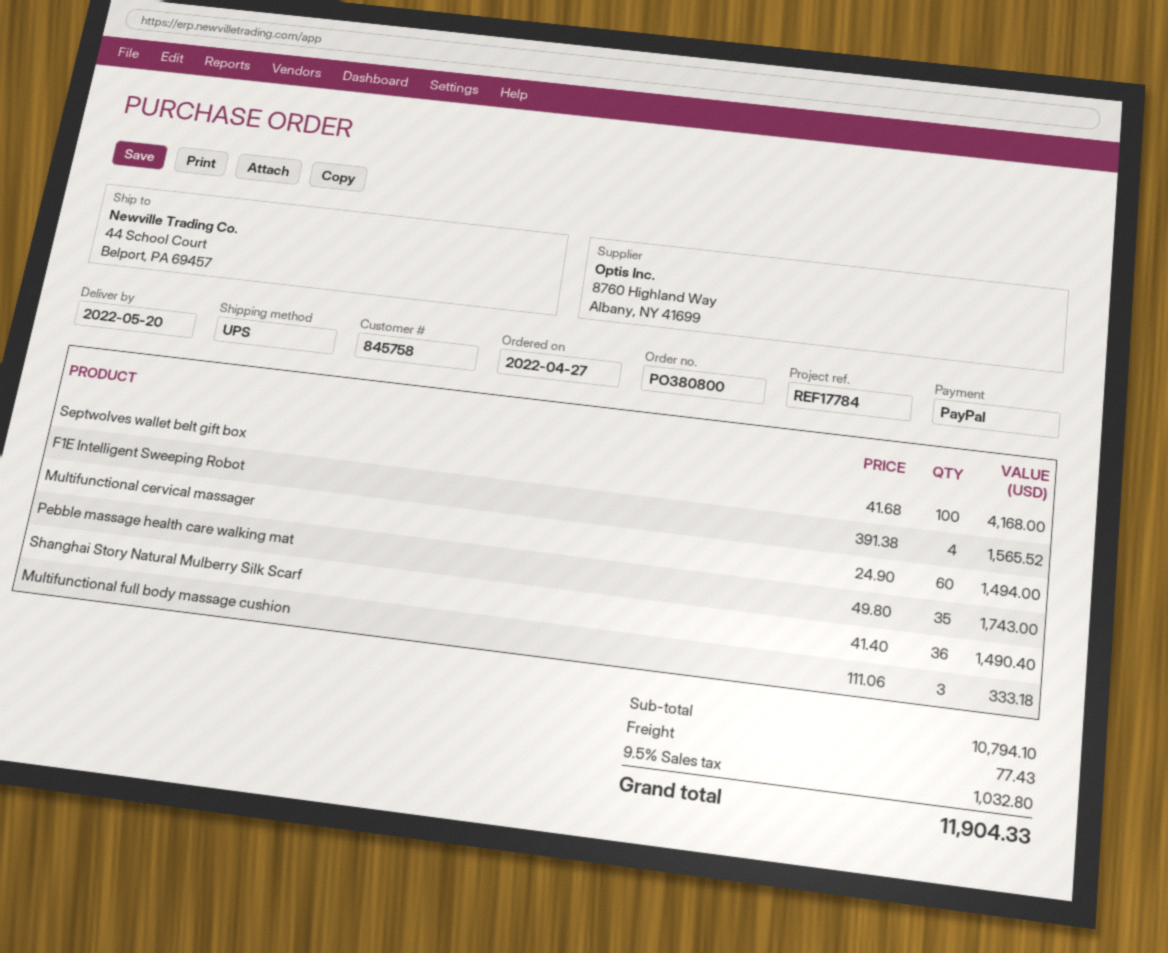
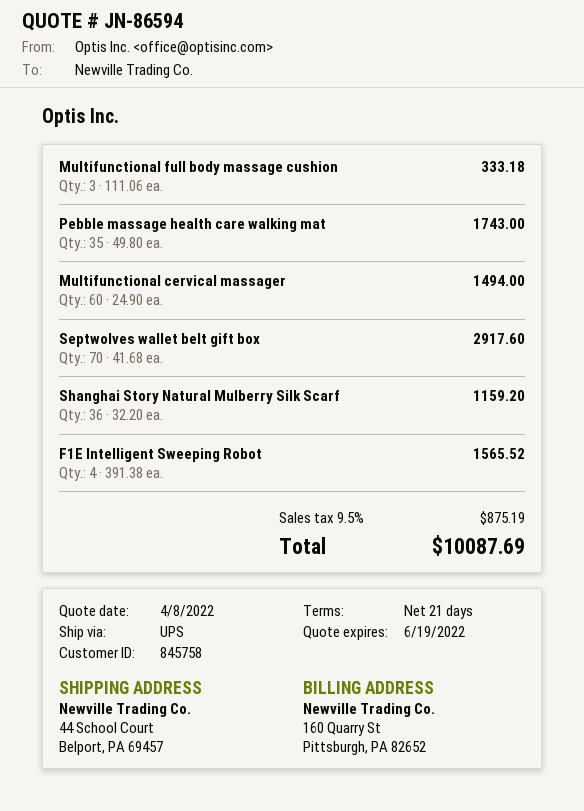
Septwolves wallet belt gift box: 100 x 41.68 = 4168.00 -> 70 x 41.68 = 2917.60
Shanghai Story Natural Mulberry Silk Scarf: 36 x 41.40 = 1490.40 -> 36 x 32.20 = 1159.20
shipping: 77.43 -> none
tax: 9.5% = 1032.80 -> 9.5% = 875.19
total: 11904.33 -> 10087.69

